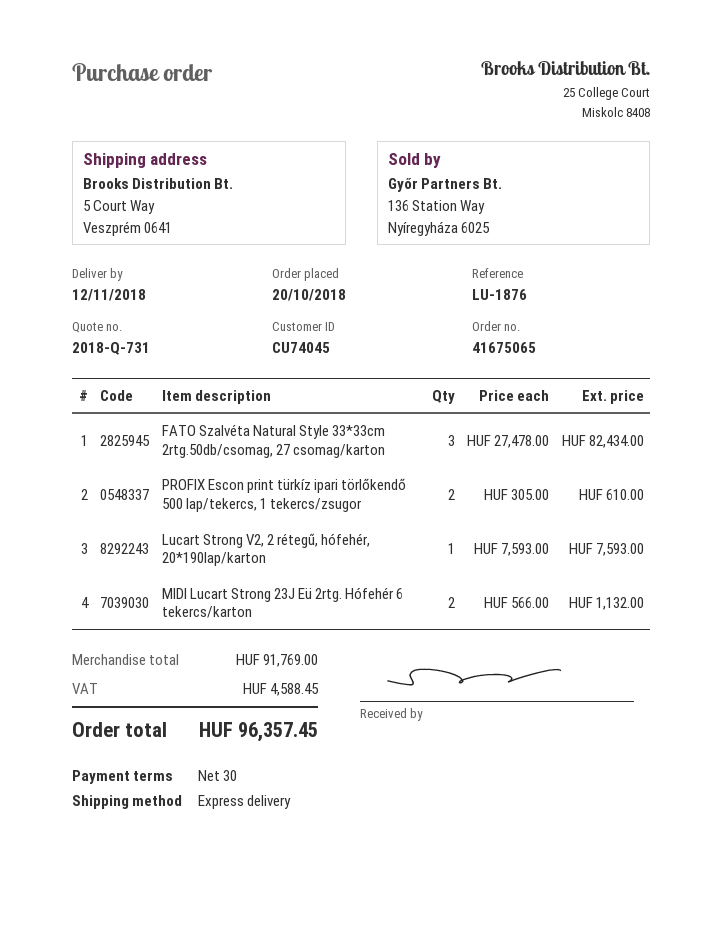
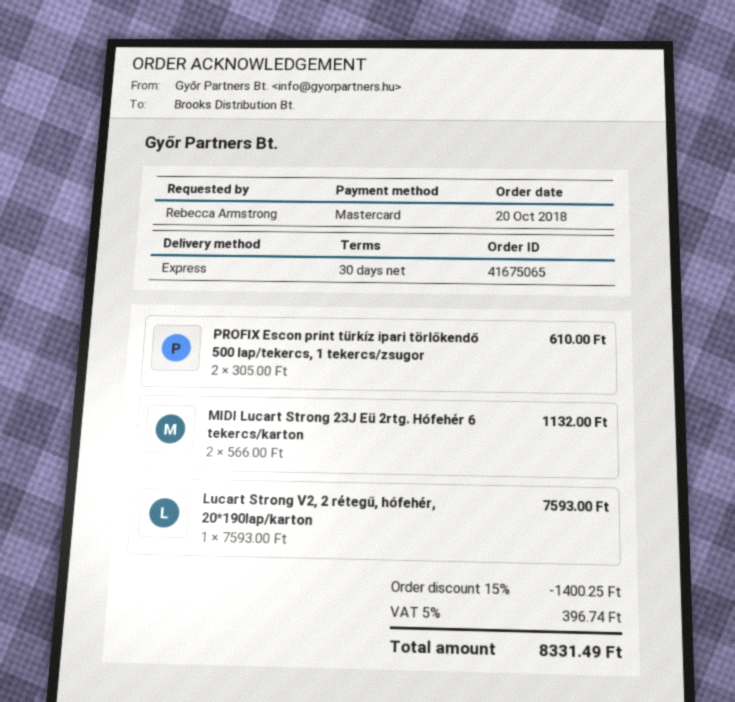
FATO Szalvéta Natural Style 33*33cm 2rtg.50db/csomag, 27 csomag/karton: 3 x 27478.00 = 82434.00 -> none
discount: none -> 15% = 1400.25
tax: 4588.45 -> 396.74
total: 96357.45 -> 8331.49

